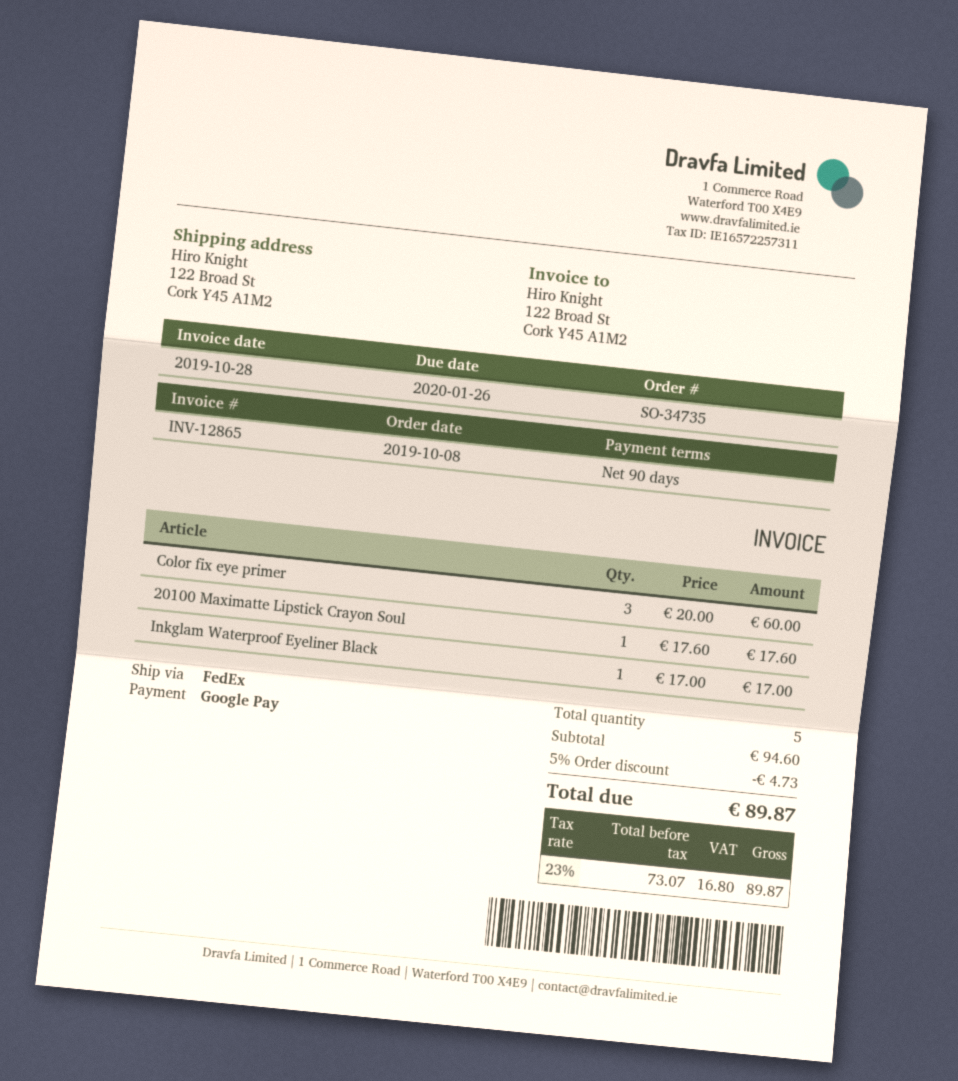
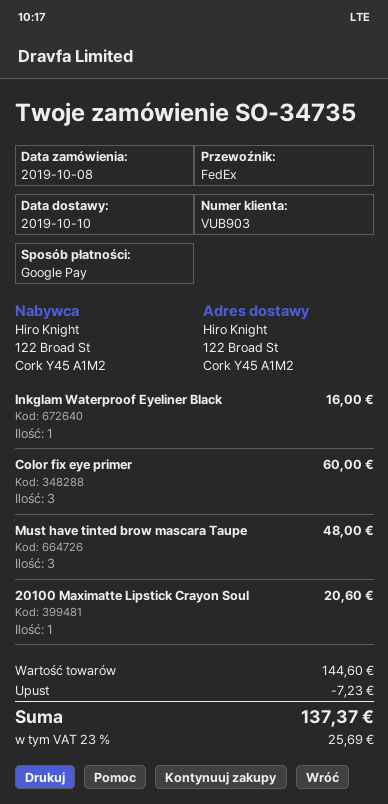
20100 Maximatte Lipstick Crayon Soul: 1 for 17.60 -> 1 for 20.60
Inkglam Waterproof Eyeliner Black: 1 for 17.00 -> 1 for 16.00
Must have tinted brow mascara Taupe: none -> 3 for 48.00
subtotal: 94.60 -> 144.60
discount: 4.73 -> 7.23
tax: 23% = 16.80 -> 23% = 25.69
total: 89.87 -> 137.37

